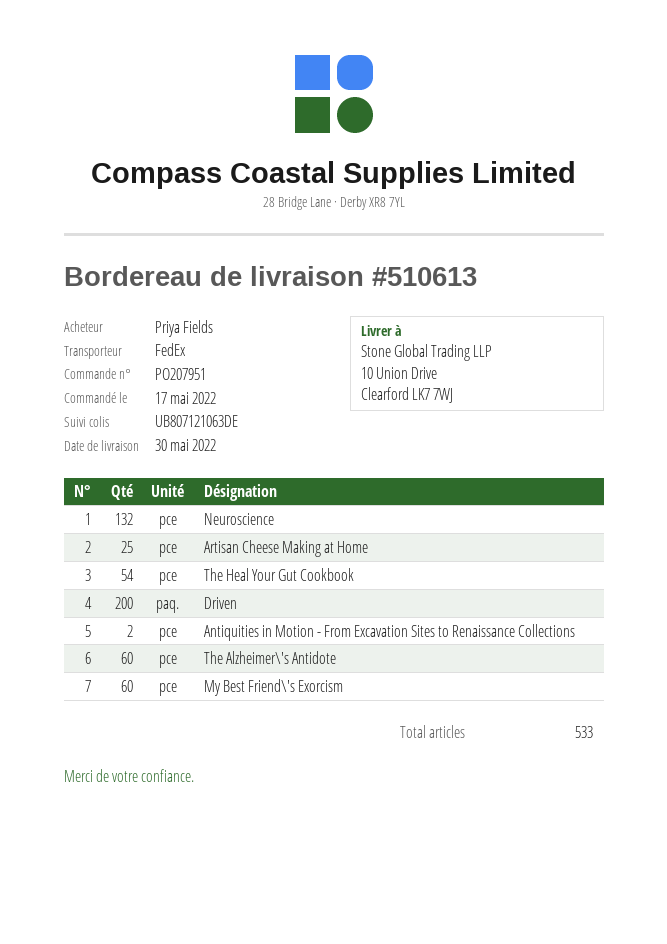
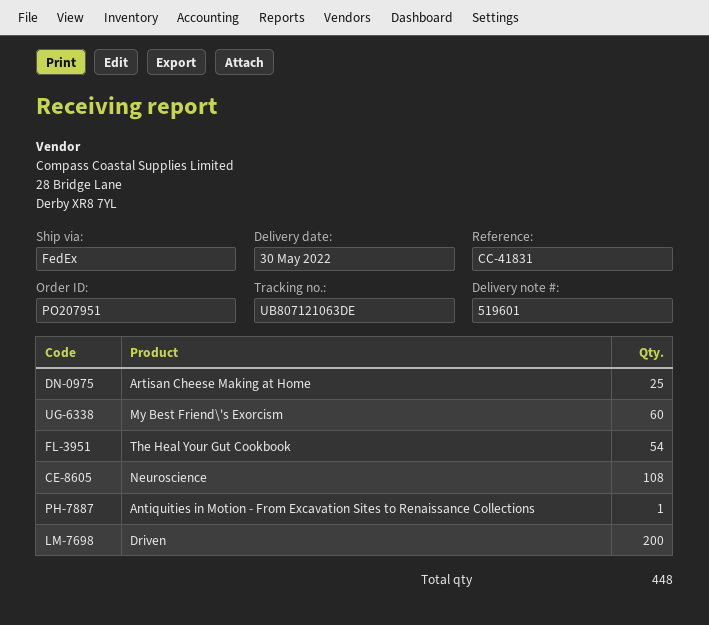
delivery note number: 510613 -> 519601
Neuroscience: 132 -> 108
Antiquities in Motion - From Excavation Sites to Renaissance Collections: 2 -> 1
The Alzheimer\'s Antidote: 60 -> none
total quantity: 533 -> 448

